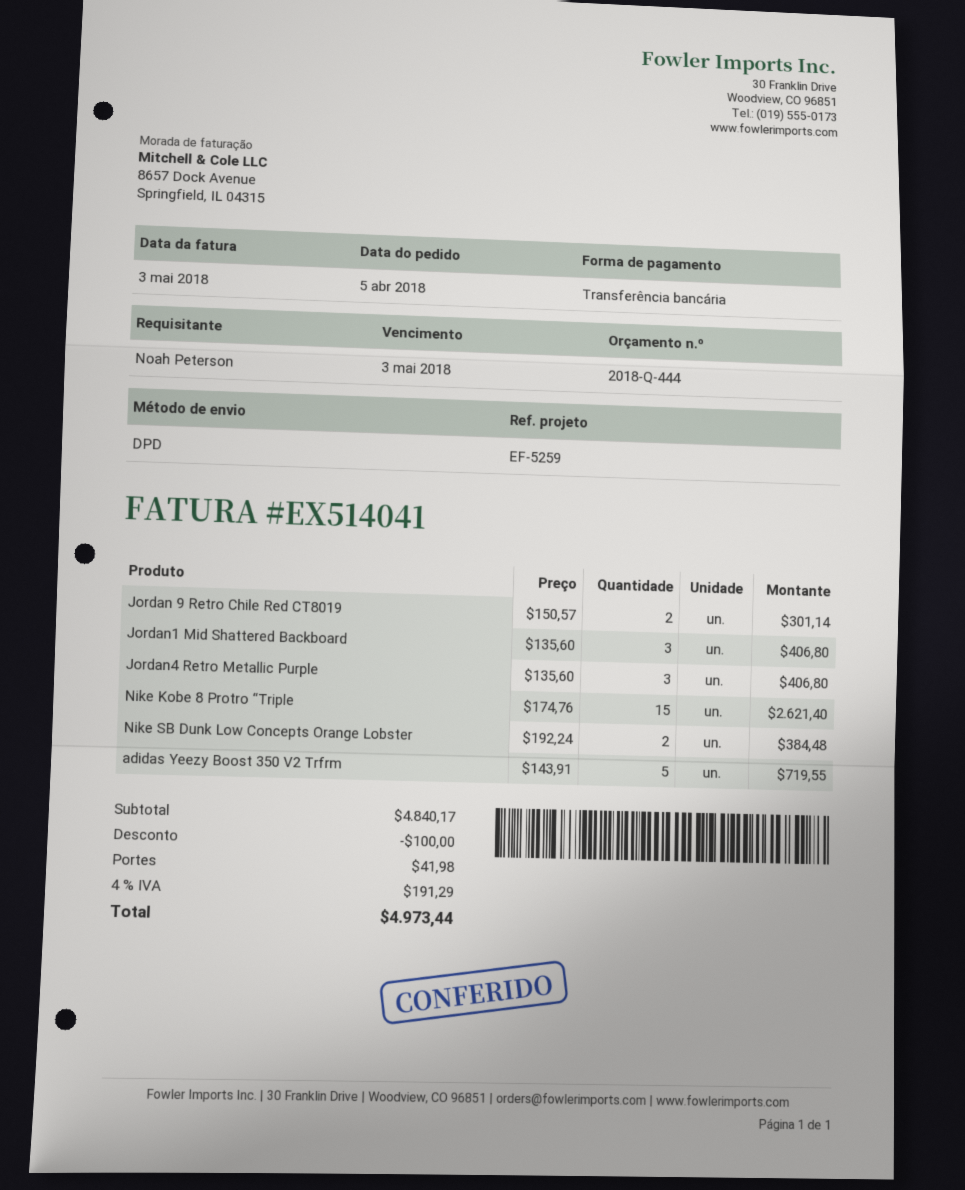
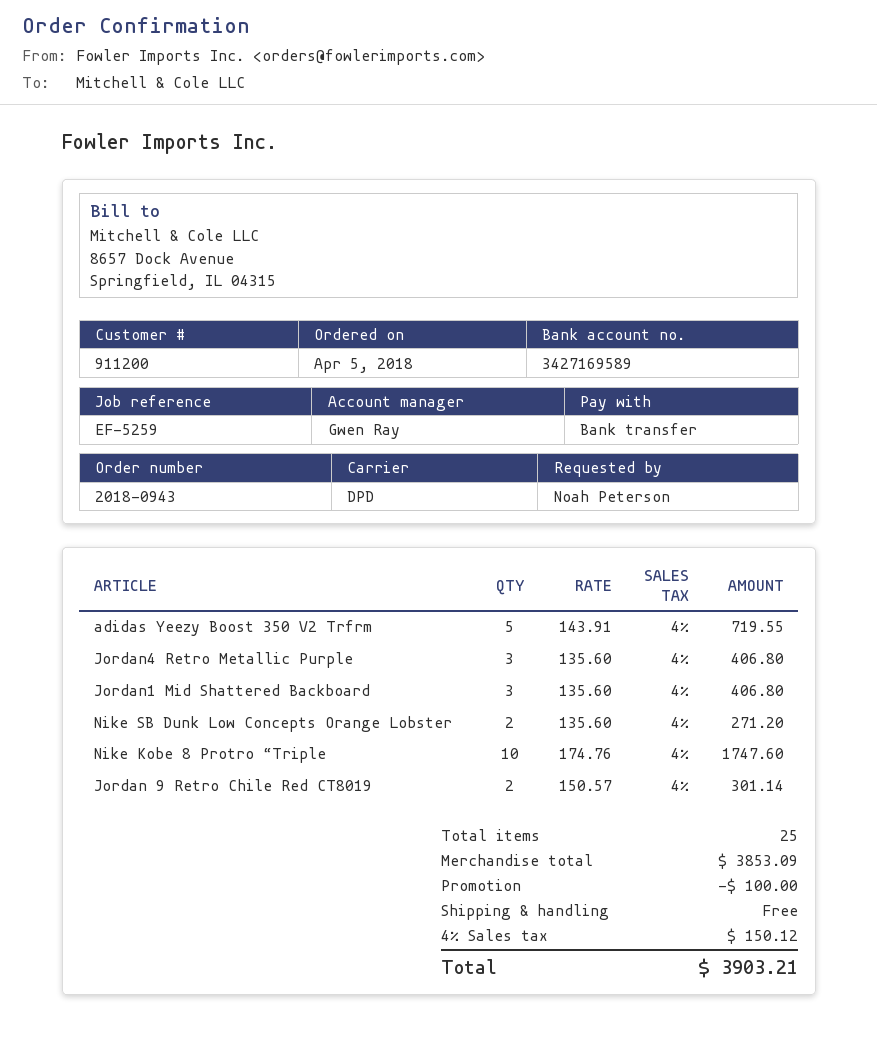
Nike Kobe 8 Protro “Triple: 15 x 174.76 = 2621.40 -> 10 x 174.76 = 1747.60
Nike SB Dunk Low Concepts Orange Lobster: 2 x 192.24 = 384.48 -> 2 x 135.60 = 271.20
subtotal: 4840.17 -> 3853.09
shipping: 41.98 -> 0.00
tax: 4% = 191.29 -> 4% = 150.12
total: 4973.44 -> 3903.21

